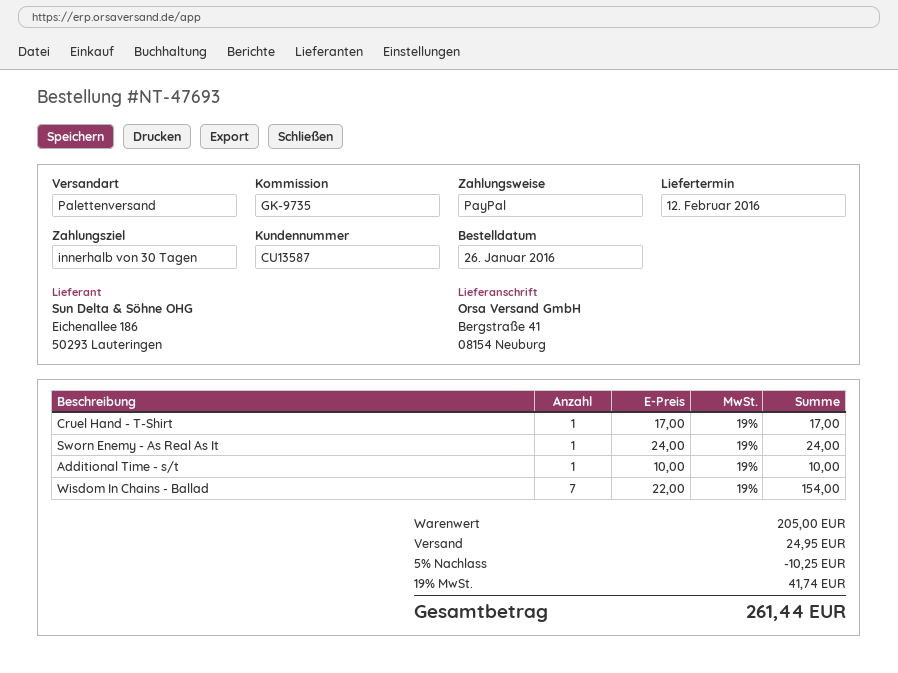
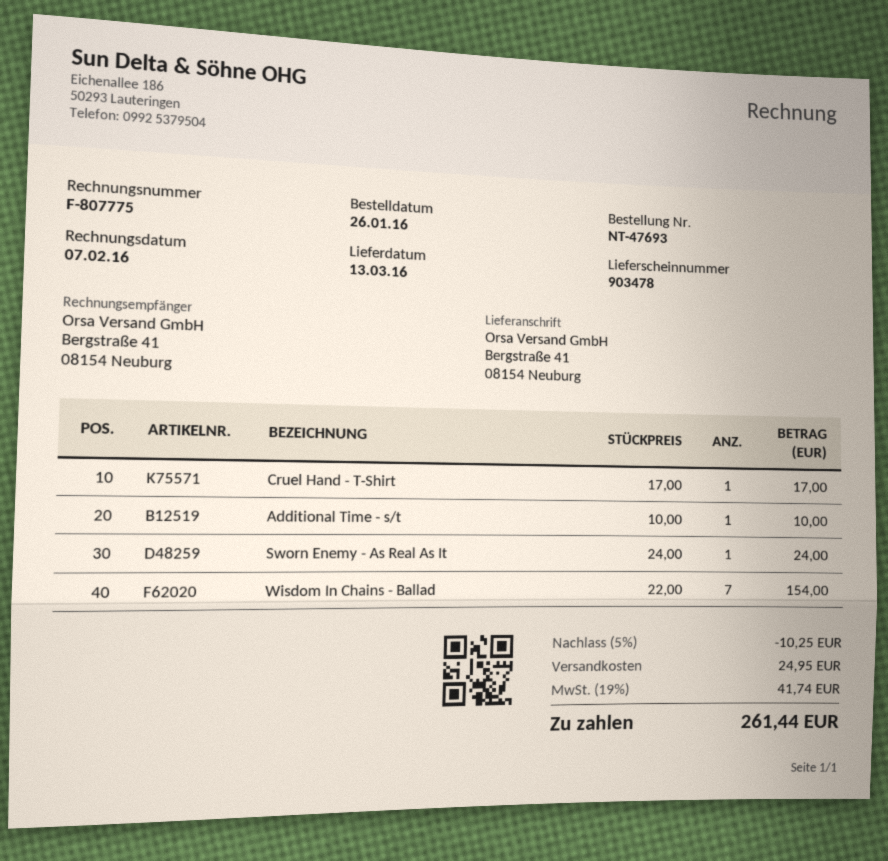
delivery date: 2016-02-12 -> 2016-03-13

